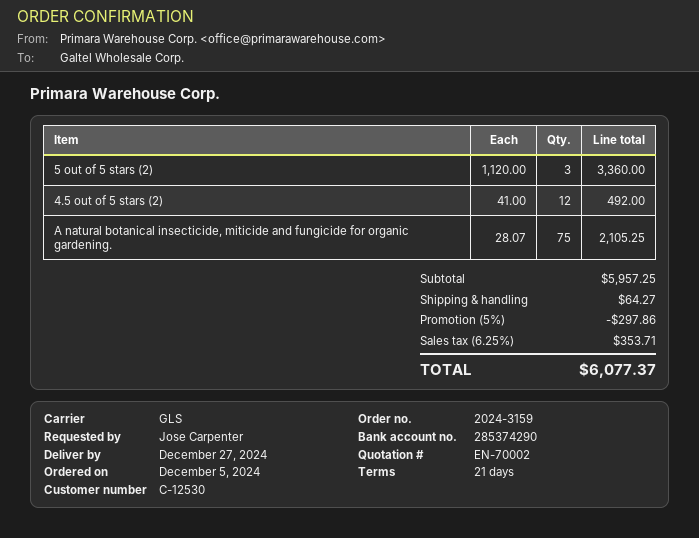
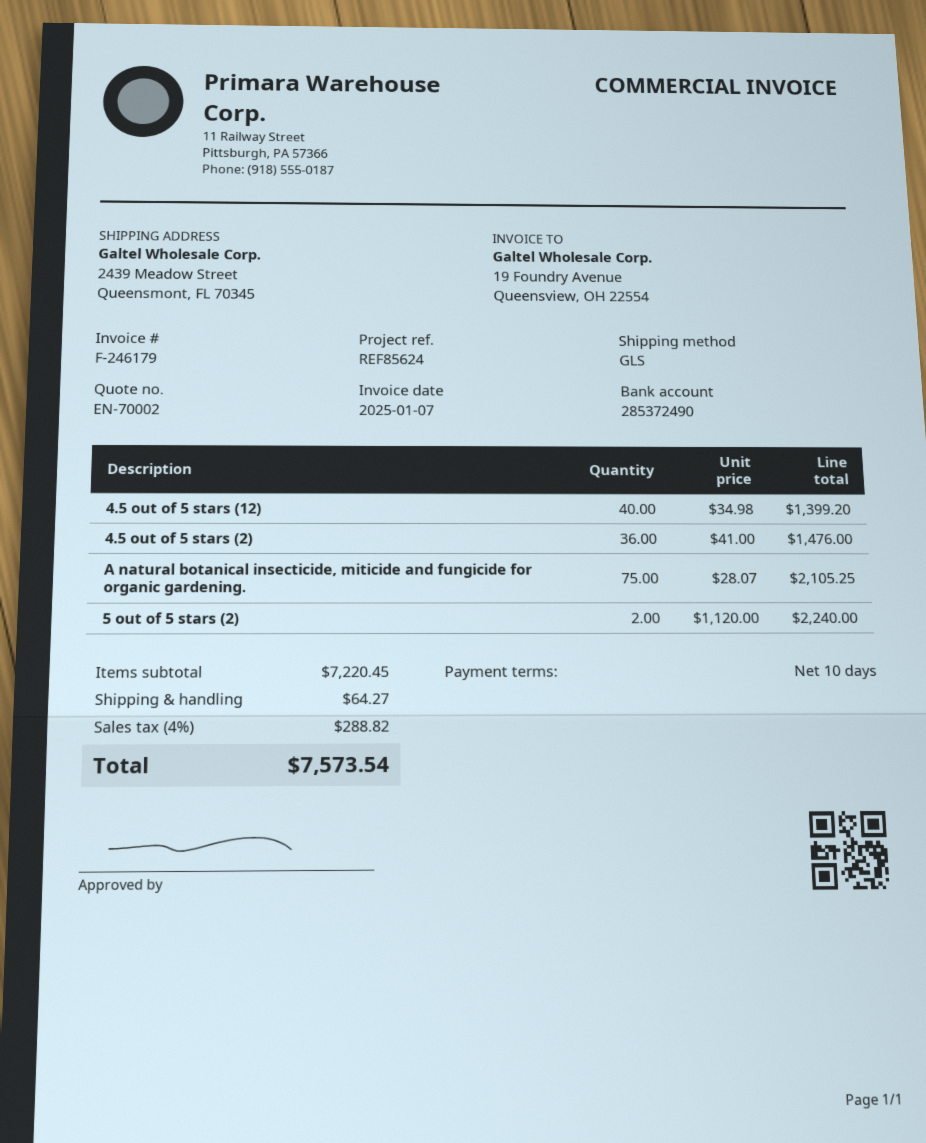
payment terms: 21 days -> 10 days
bank account: 285374290 -> 285372490
5 out of 5 stars (2): 3 x 1120.00 = 3360.00 -> 2 x 1120.00 = 2240.00
4.5 out of 5 stars (2): 12 x 41.00 = 492.00 -> 36 x 41.00 = 1476.00
4.5 out of 5 stars (12): none -> 40 x 34.98 = 1399.20
subtotal: 5957.25 -> 7220.45
discount: 5% = 297.86 -> none
tax: 6.25% = 353.71 -> 4% = 288.82
total: 6077.37 -> 7573.54

